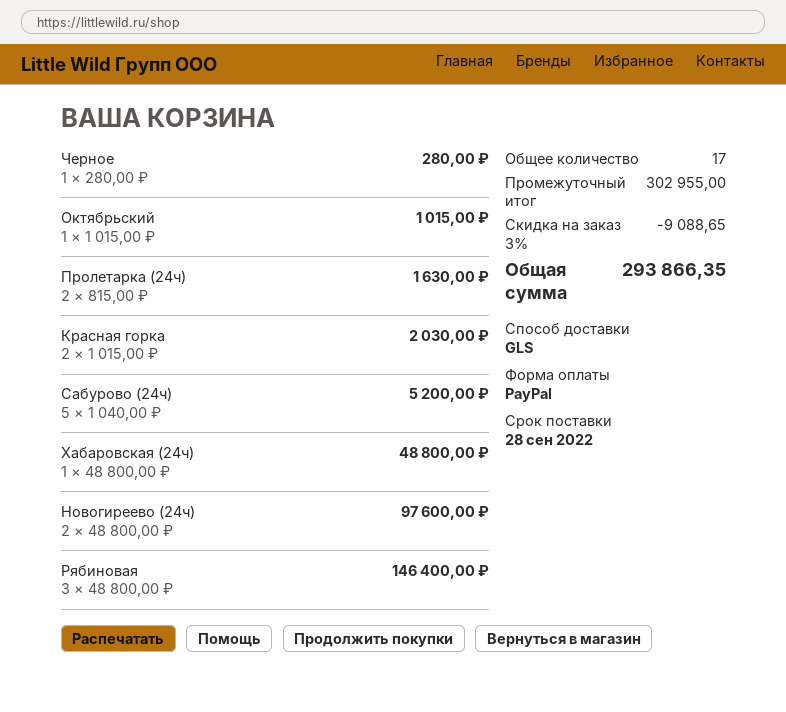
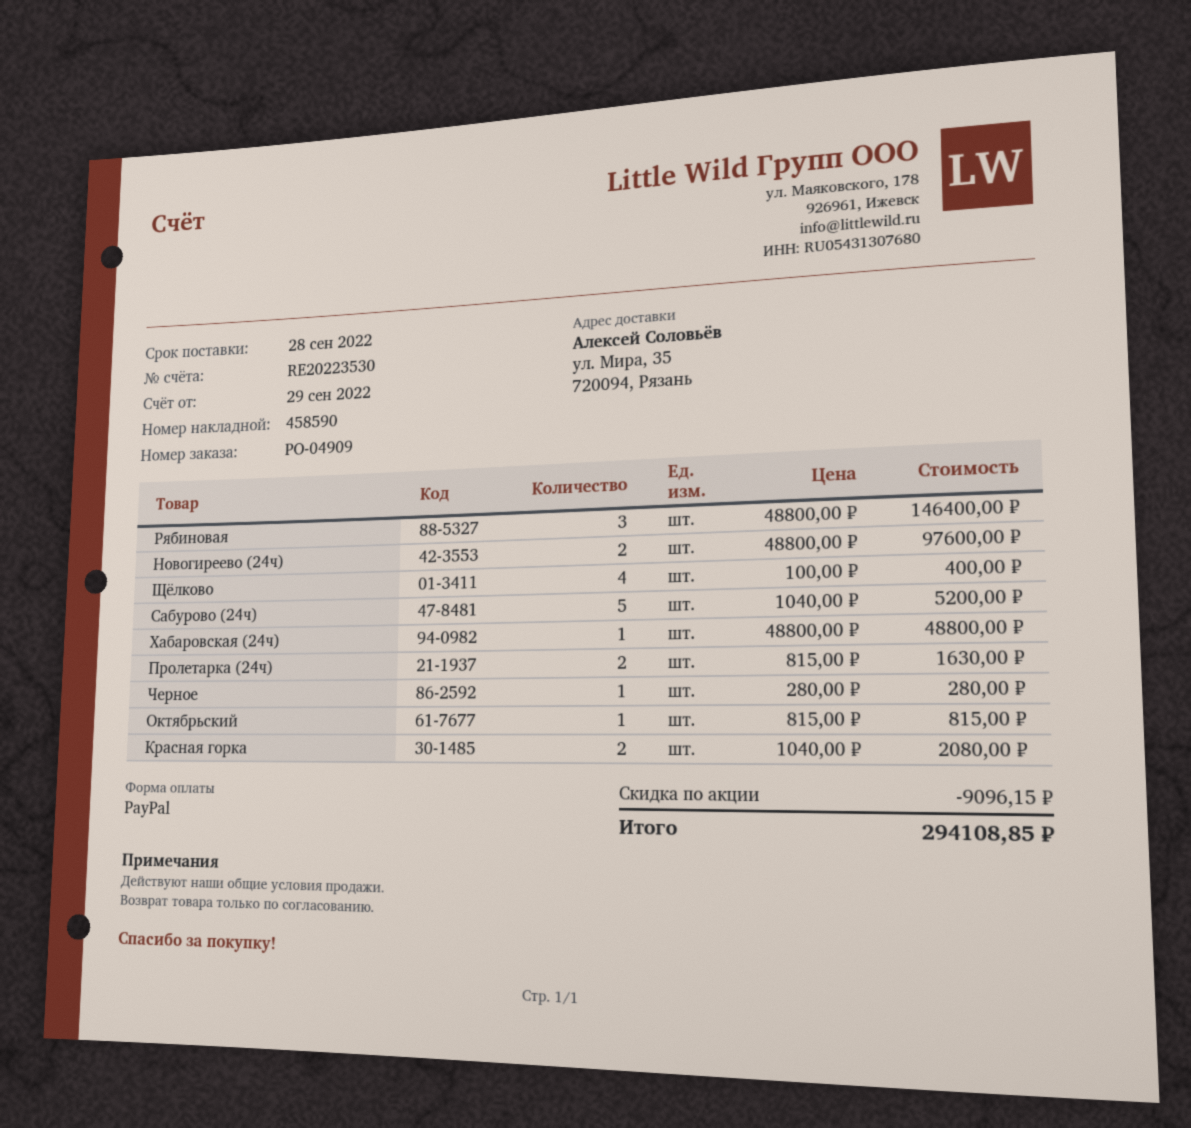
Октябрьский: 1 x 1015.00 = 1015.00 -> 1 x 815.00 = 815.00
Красная горка: 2 x 1015.00 = 2030.00 -> 2 x 1040.00 = 2080.00
Щёлково: none -> 4 x 100.00 = 400.00
discount: 9088.65 -> 9096.15
total: 293866.35 -> 294108.85

